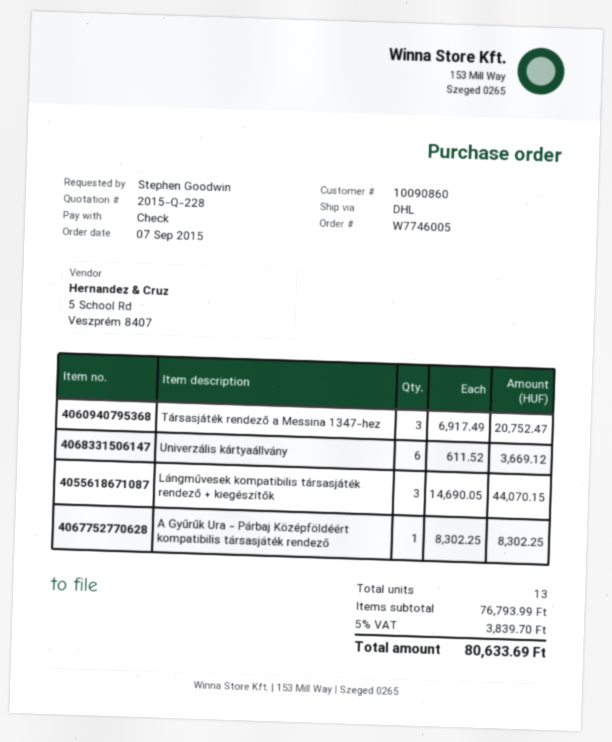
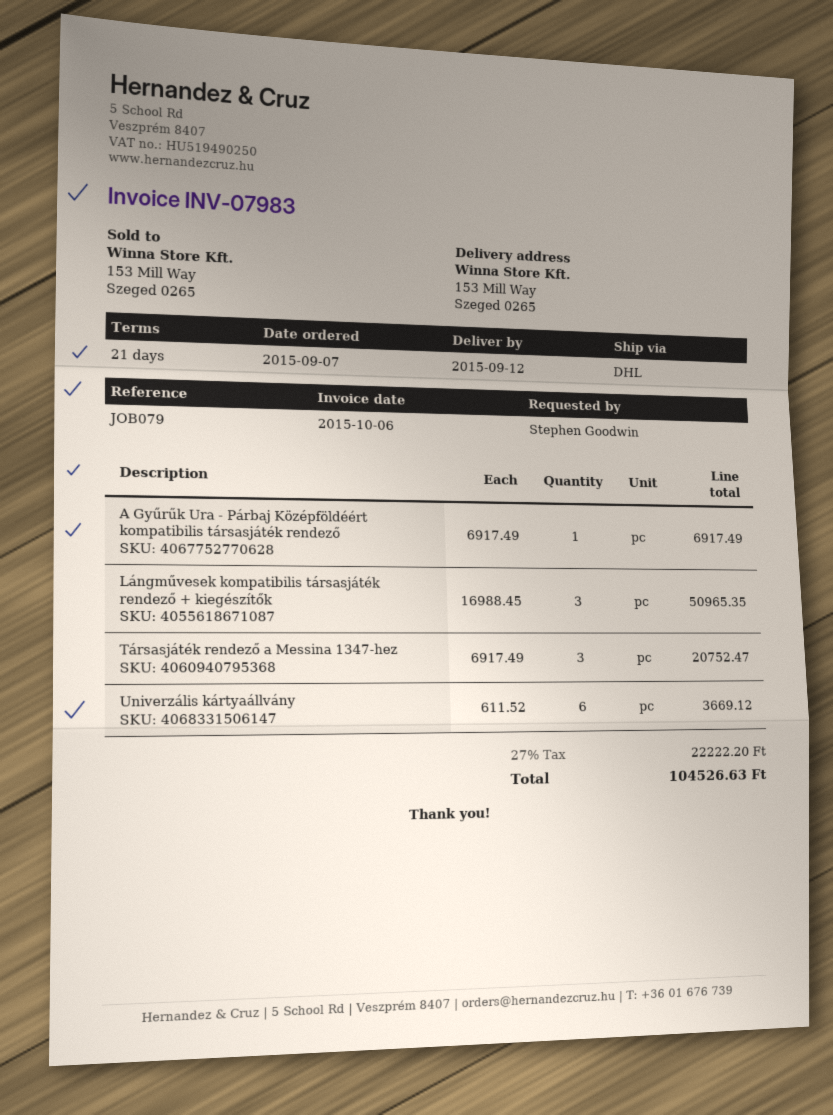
Lángművesek kompatibilis társasjáték rendező + kiegészítők: 3 x 14690.05 = 44070.15 -> 3 x 16988.45 = 50965.35
A Gyűrűk Ura - Párbaj Középföldéért kompatibilis társasjáték rendező: 1 x 8302.25 = 8302.25 -> 1 x 6917.49 = 6917.49
tax: 5% = 3839.70 -> 27% = 22222.20
total: 80633.69 -> 104526.63

